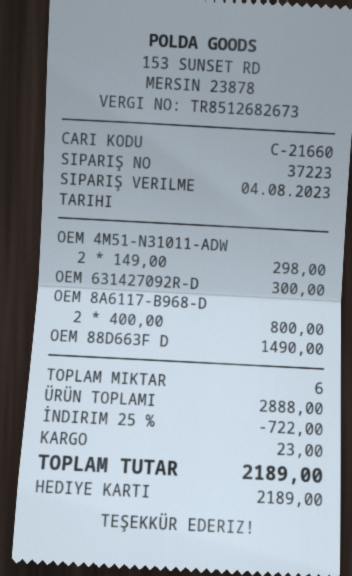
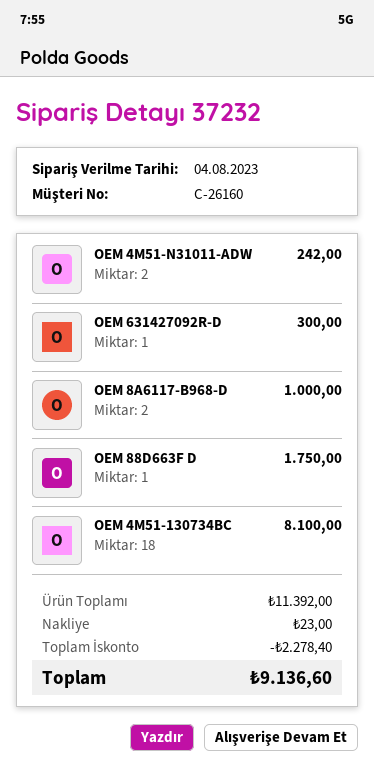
order number: 37223 -> 37232
customer number: C-21660 -> C-26160
OEM 4M51-N31011-ADW: 2 for 298.00 -> 2 for 242.00
OEM 8A6117-B968-D: 2 for 800.00 -> 2 for 1000.00
OEM 88D663F D: 1 for 1490.00 -> 1 for 1750.00
OEM 4M51-130734BC: none -> 18 for 8100.00
subtotal: 2888.00 -> 11392.00
discount: 722.00 -> 2278.40
total: 2189.00 -> 9136.60

